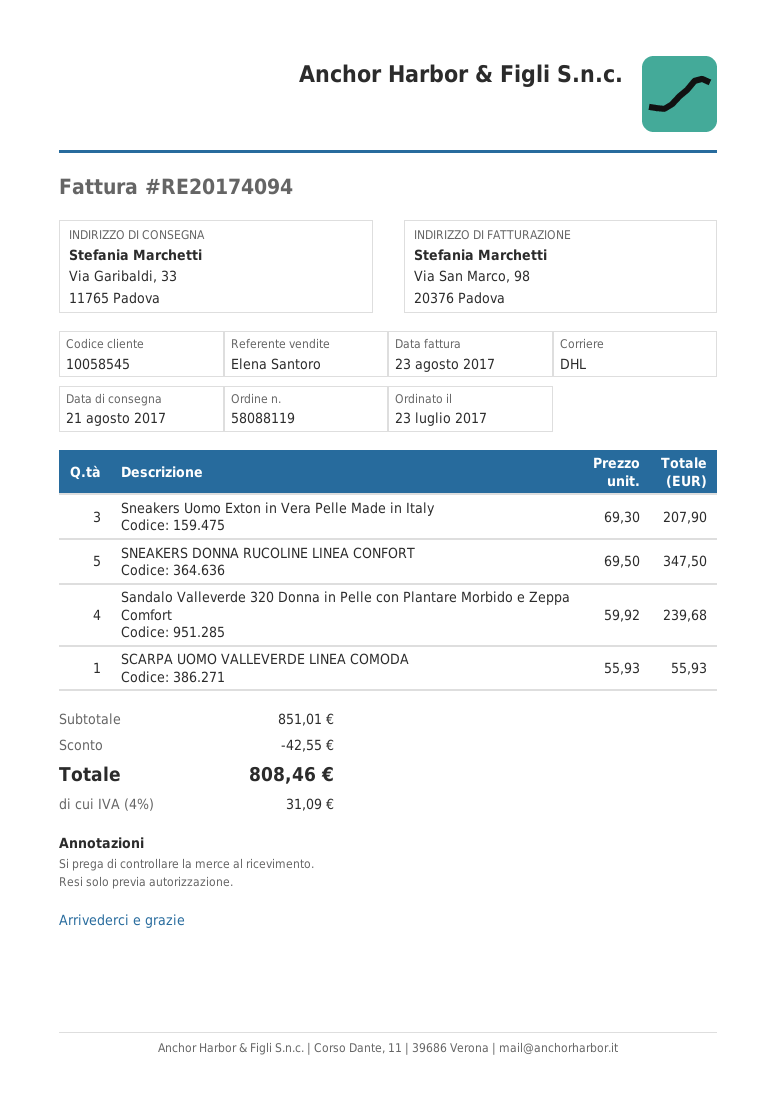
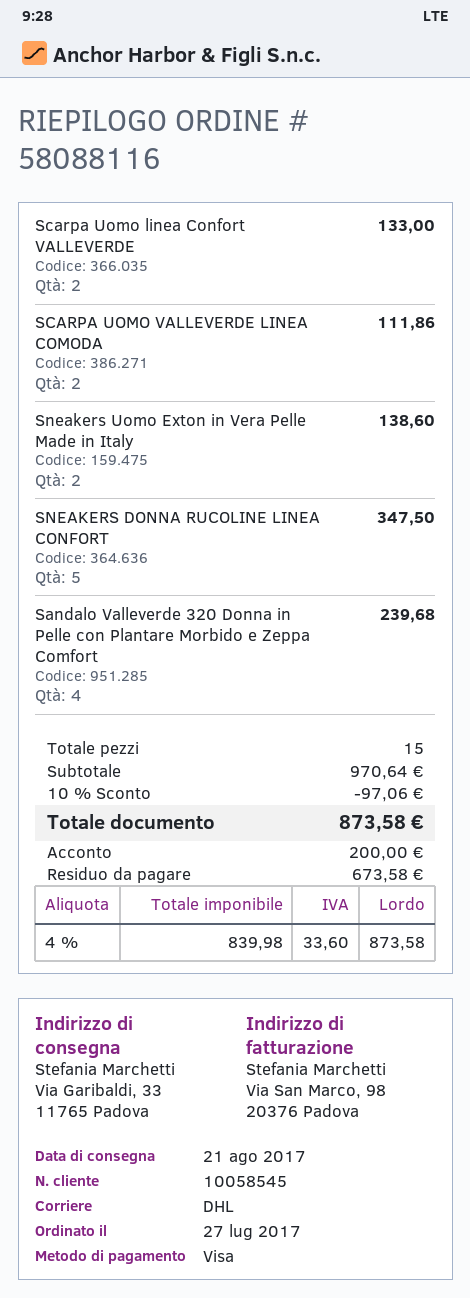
order number: 58088119 -> 58088116
order date: 2017-07-23 -> 2017-07-27
Sneakers Uomo Exton in Vera Pelle Made in Italy: 3 for 207.90 -> 2 for 138.60
SCARPA UOMO VALLEVERDE LINEA COMODA: 1 for 55.93 -> 2 for 111.86
Scarpa Uomo linea Confort VALLEVERDE: none -> 2 for 133.00
subtotal: 851.01 -> 970.64
discount: 42.55 -> 97.06
tax: 4% = 31.09 -> 4% = 33.60
total: 808.46 -> 873.58

